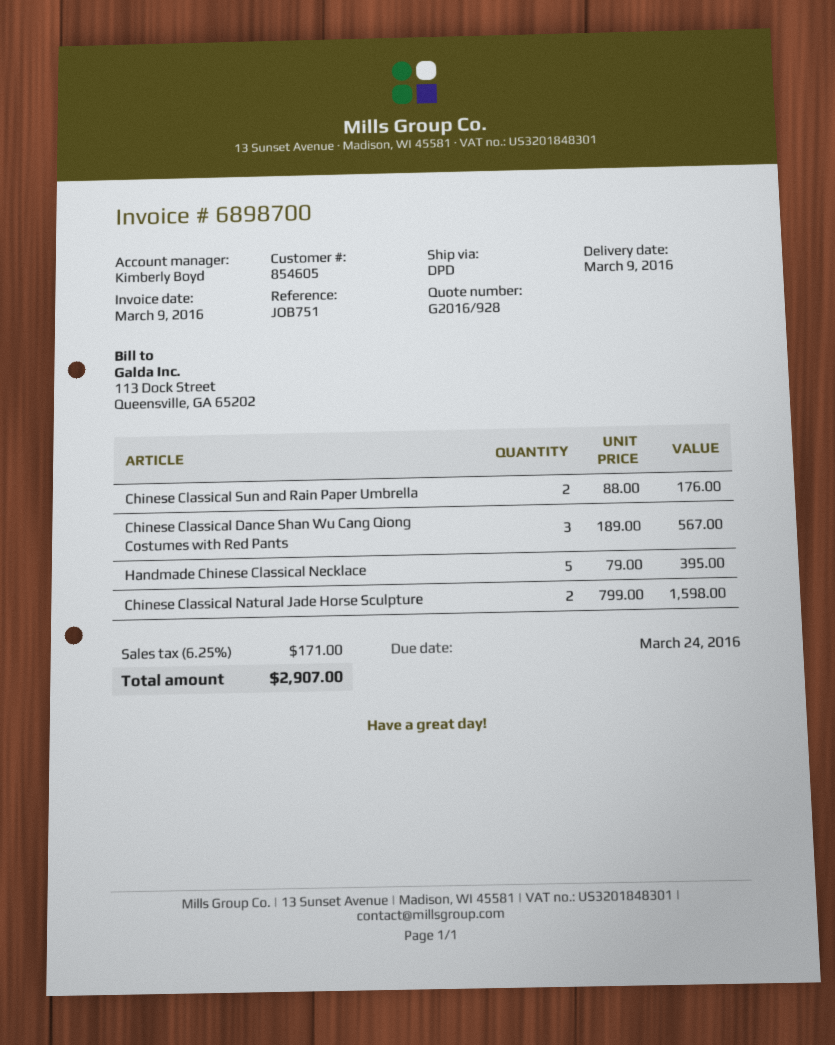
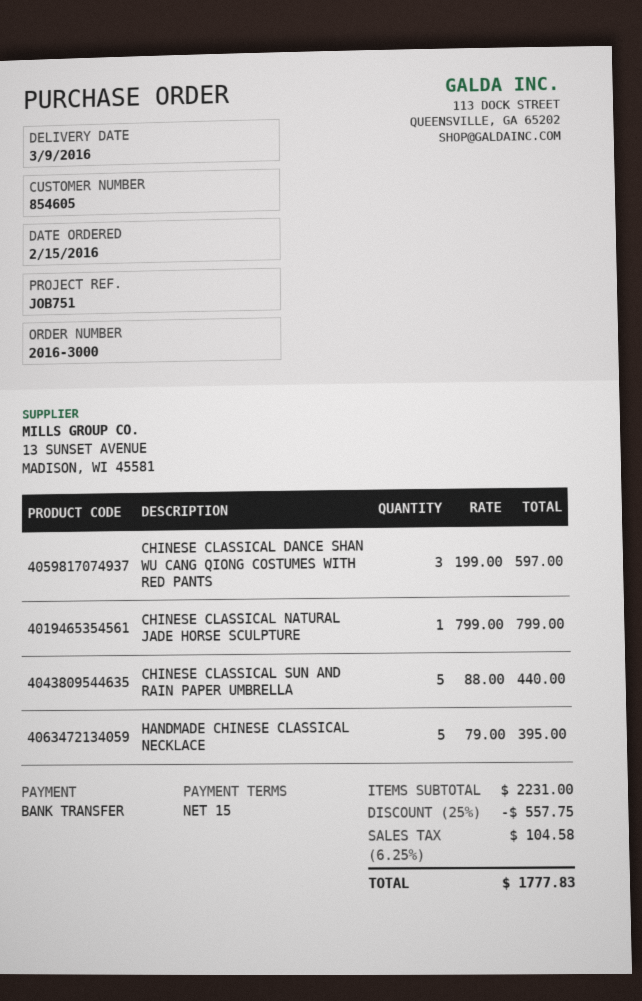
Chinese Classical Sun and Rain Paper Umbrella: 2 x 88.00 = 176.00 -> 5 x 88.00 = 440.00
Chinese Classical Dance Shan Wu Cang Qiong Costumes with Red Pants: 3 x 189.00 = 567.00 -> 3 x 199.00 = 597.00
Chinese Classical Natural Jade Horse Sculpture: 2 x 799.00 = 1598.00 -> 1 x 799.00 = 799.00
discount: none -> 25% = 557.75
tax: 6.25% = 171.00 -> 6.25% = 104.58
total: 2907.00 -> 1777.83

